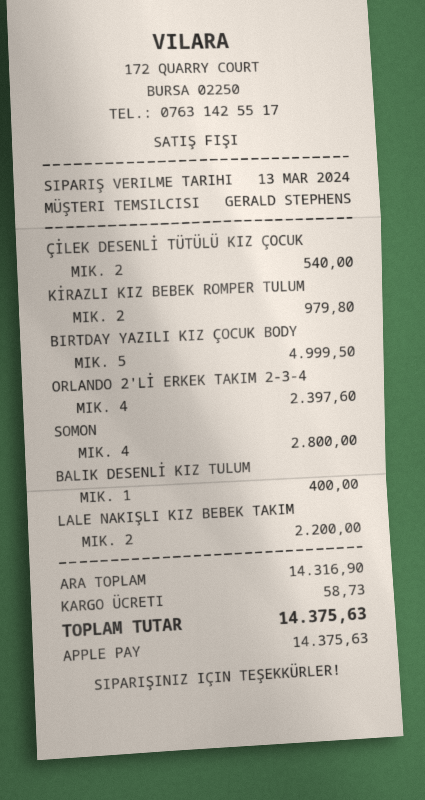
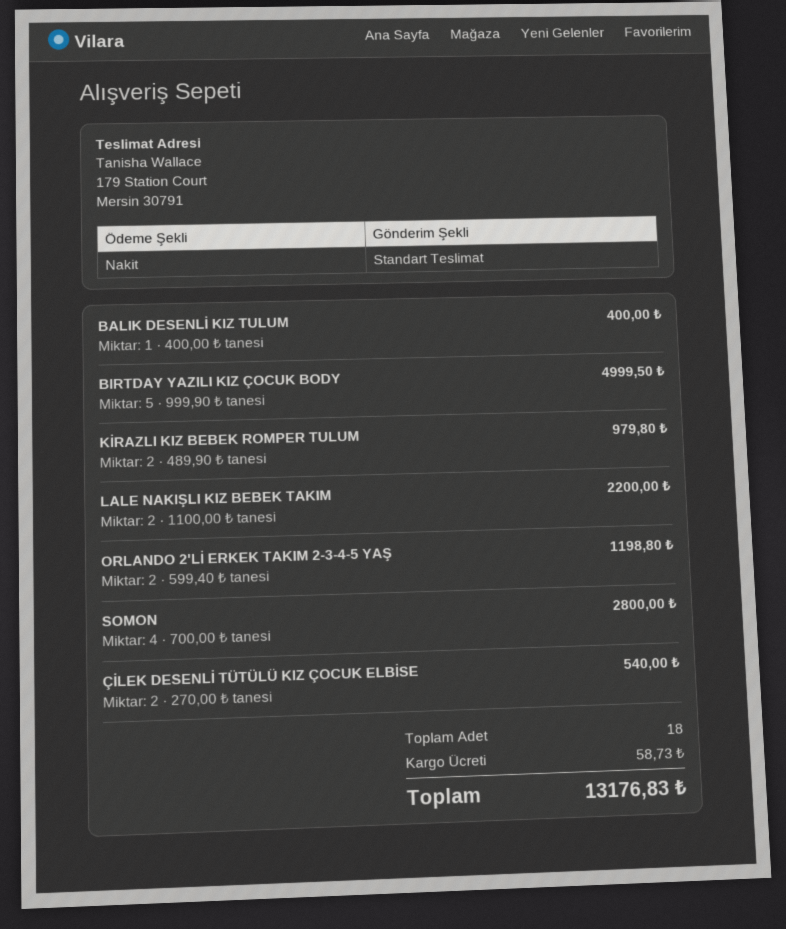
payment method: Apple Pay -> cash
ORLANDO 2'Lİ ERKEK TAKIM 2-3-4: 4 for 2397.60 -> 2 for 1198.80
total: 14375.63 -> 13176.83

